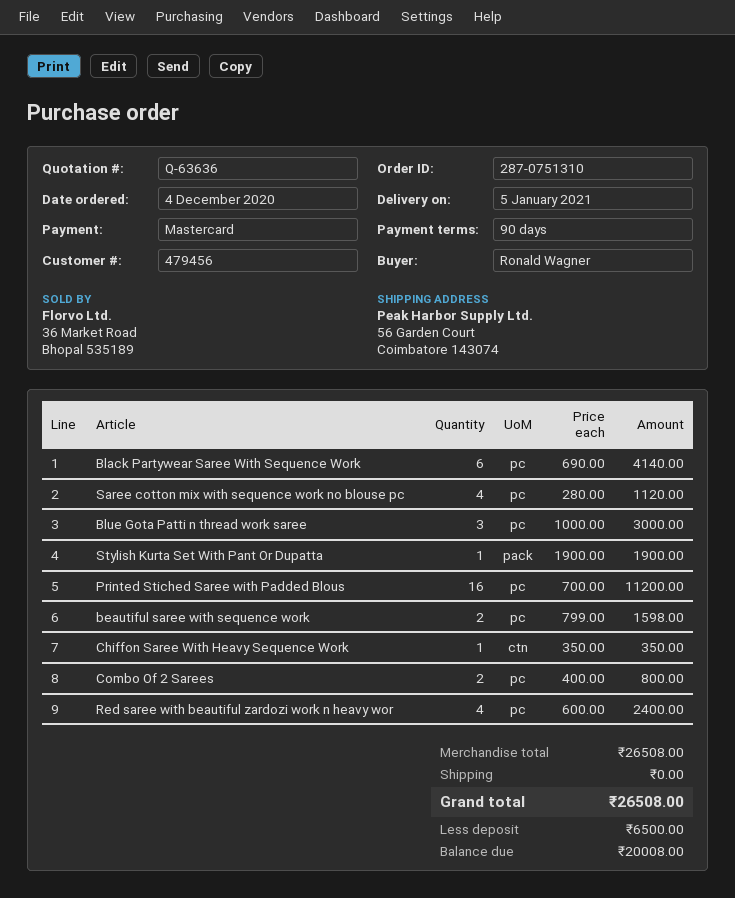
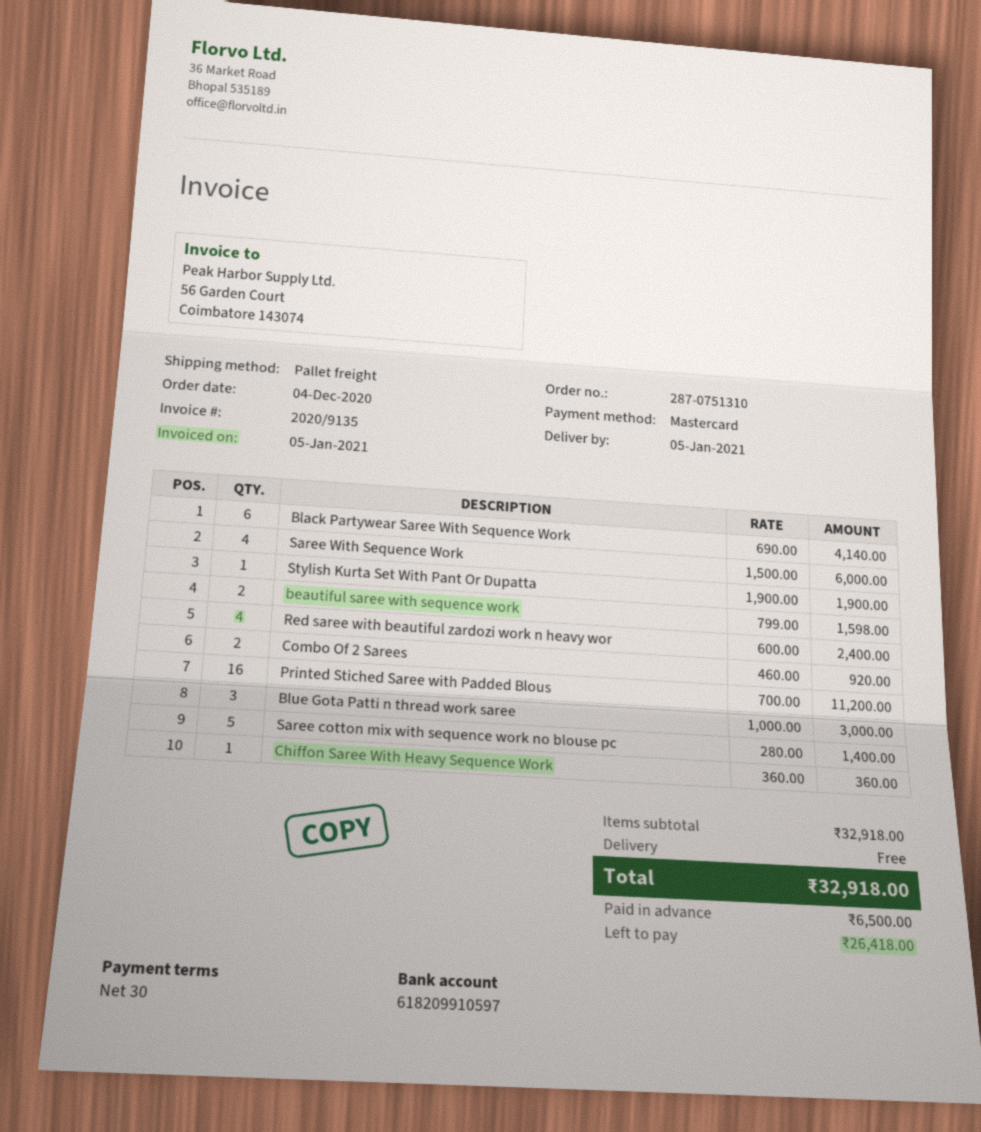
payment terms: 90 days -> 30 days
Saree cotton mix with sequence work no blouse pc: 4 x 280.00 = 1120.00 -> 5 x 280.00 = 1400.00
Chiffon Saree With Heavy Sequence Work: 1 x 350.00 = 350.00 -> 1 x 360.00 = 360.00
Combo Of 2 Sarees: 2 x 400.00 = 800.00 -> 2 x 460.00 = 920.00
Saree With Sequence Work: none -> 4 x 1500.00 = 6000.00
subtotal: 26508.00 -> 32918.00
total: 26508.00 -> 32918.00
balance: 20008.00 -> 26418.00

